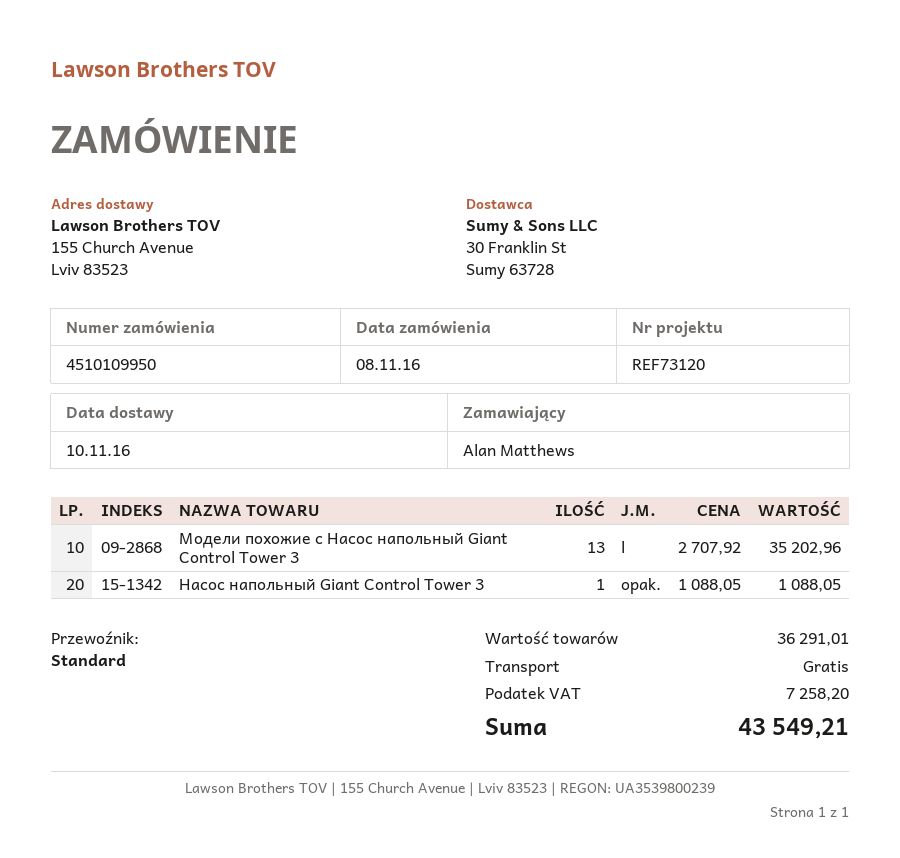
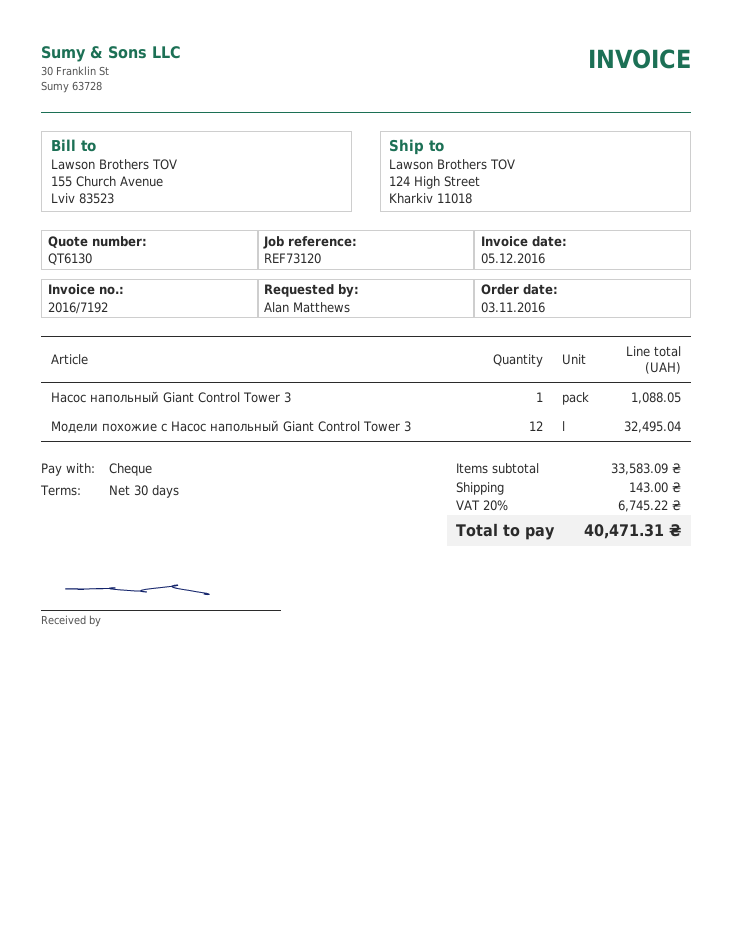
order date: 2016-11-08 -> 2016-11-03
ship to: 155 Church Avenue, Lviv 83523 -> 124 High Street, Kharkiv 11018
Модели похожие с Насос напольный Giant Control Tower 3: 13 for 35202.96 -> 12 for 32495.04
subtotal: 36291.01 -> 33583.09
shipping: 0.00 -> 143.00
tax: 7258.20 -> 6745.22
total: 43549.21 -> 40471.31

